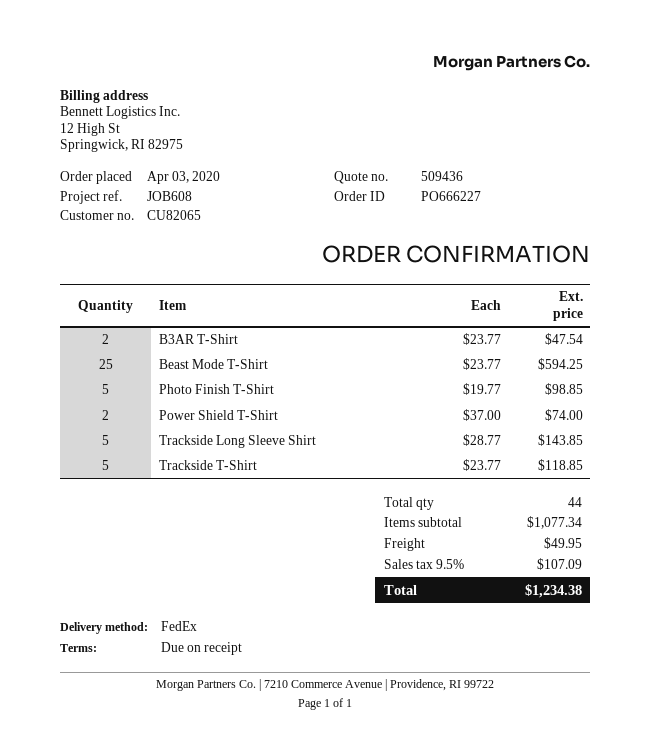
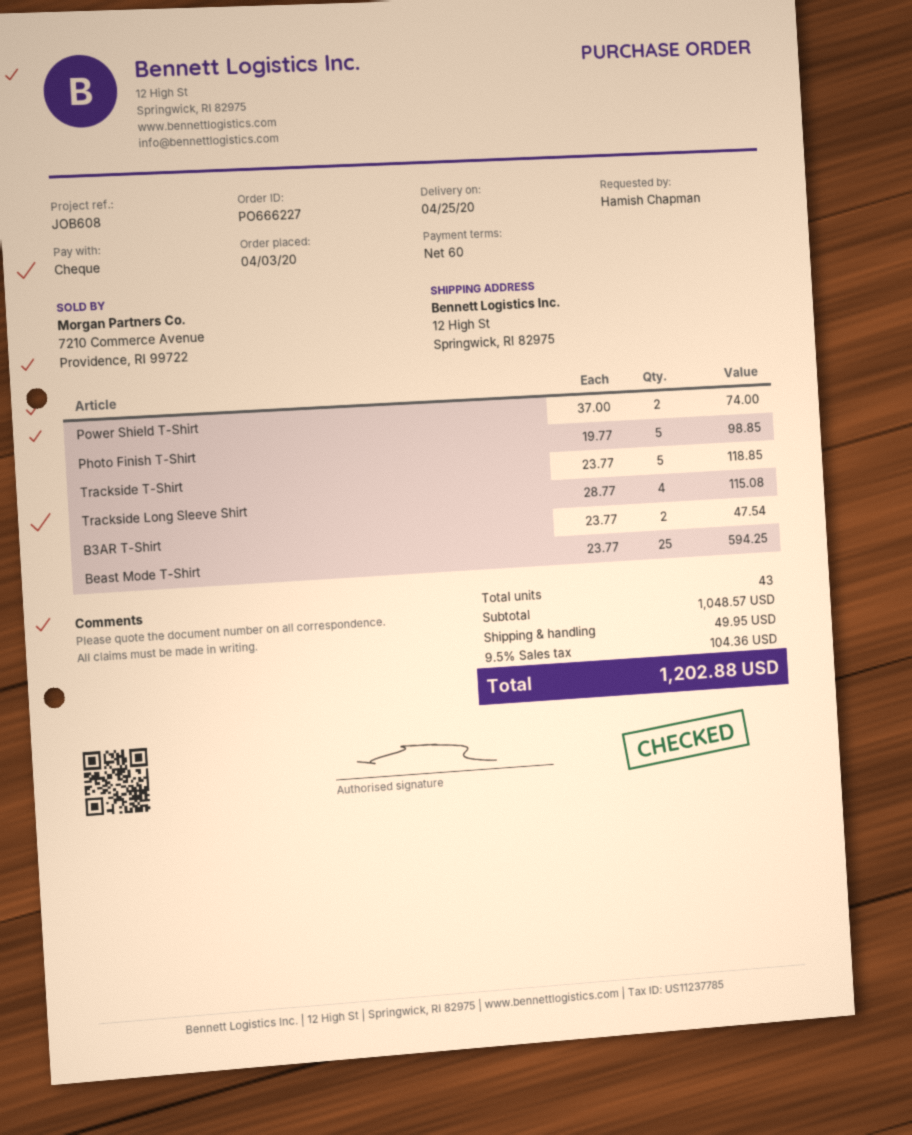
payment terms: on receipt -> 60 days
Trackside Long Sleeve Shirt: 5 x 28.77 = 143.85 -> 4 x 28.77 = 115.08
total quantity: 44 -> 43
subtotal: 1077.34 -> 1048.57
tax: 9.5% = 107.09 -> 9.5% = 104.36
total: 1234.38 -> 1202.88

